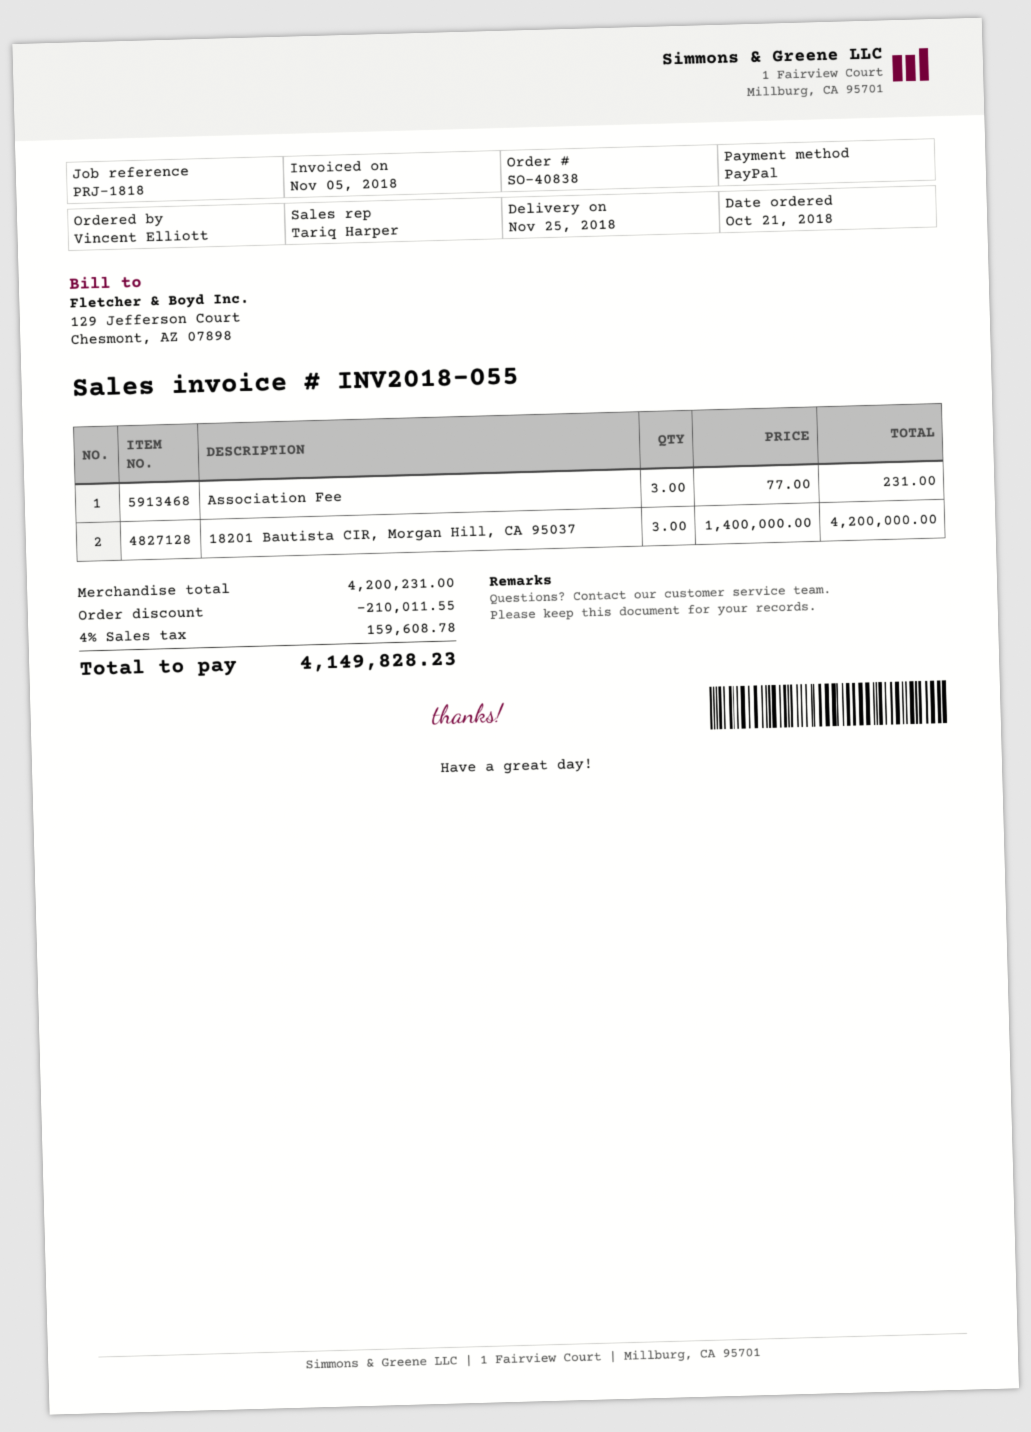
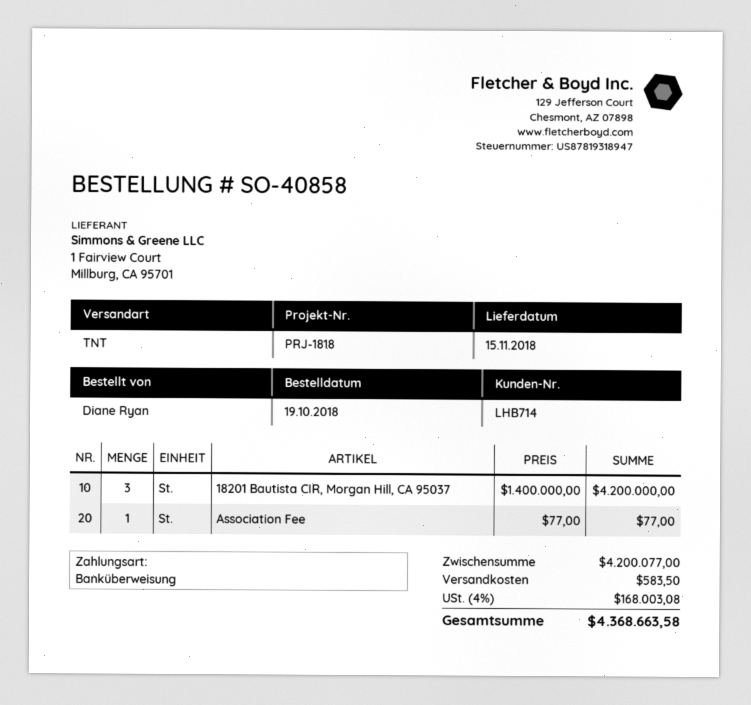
order number: SO-40838 -> SO-40858
order date: 2018-10-21 -> 2018-10-19
delivery date: 2018-11-25 -> 2018-11-15
ordered by: Vincent Elliott -> Diane Ryan
payment method: PayPal -> bank transfer
Association Fee: 3 x 77.00 = 231.00 -> 1 x 77.00 = 77.00
subtotal: 4200231.00 -> 4200077.00
discount: 210011.55 -> none
shipping: none -> 583.50
tax: 4% = 159608.78 -> 4% = 168003.08
total: 4149828.23 -> 4368663.58

